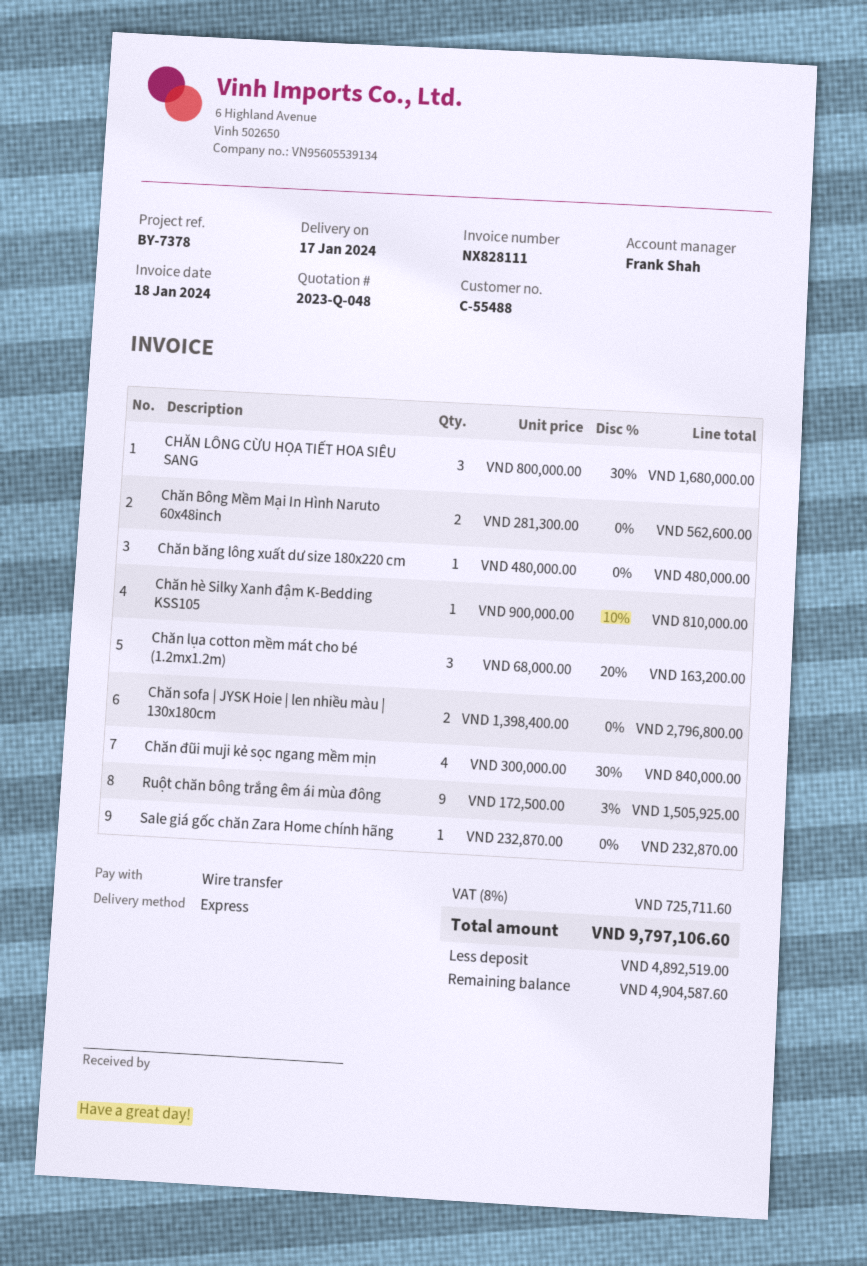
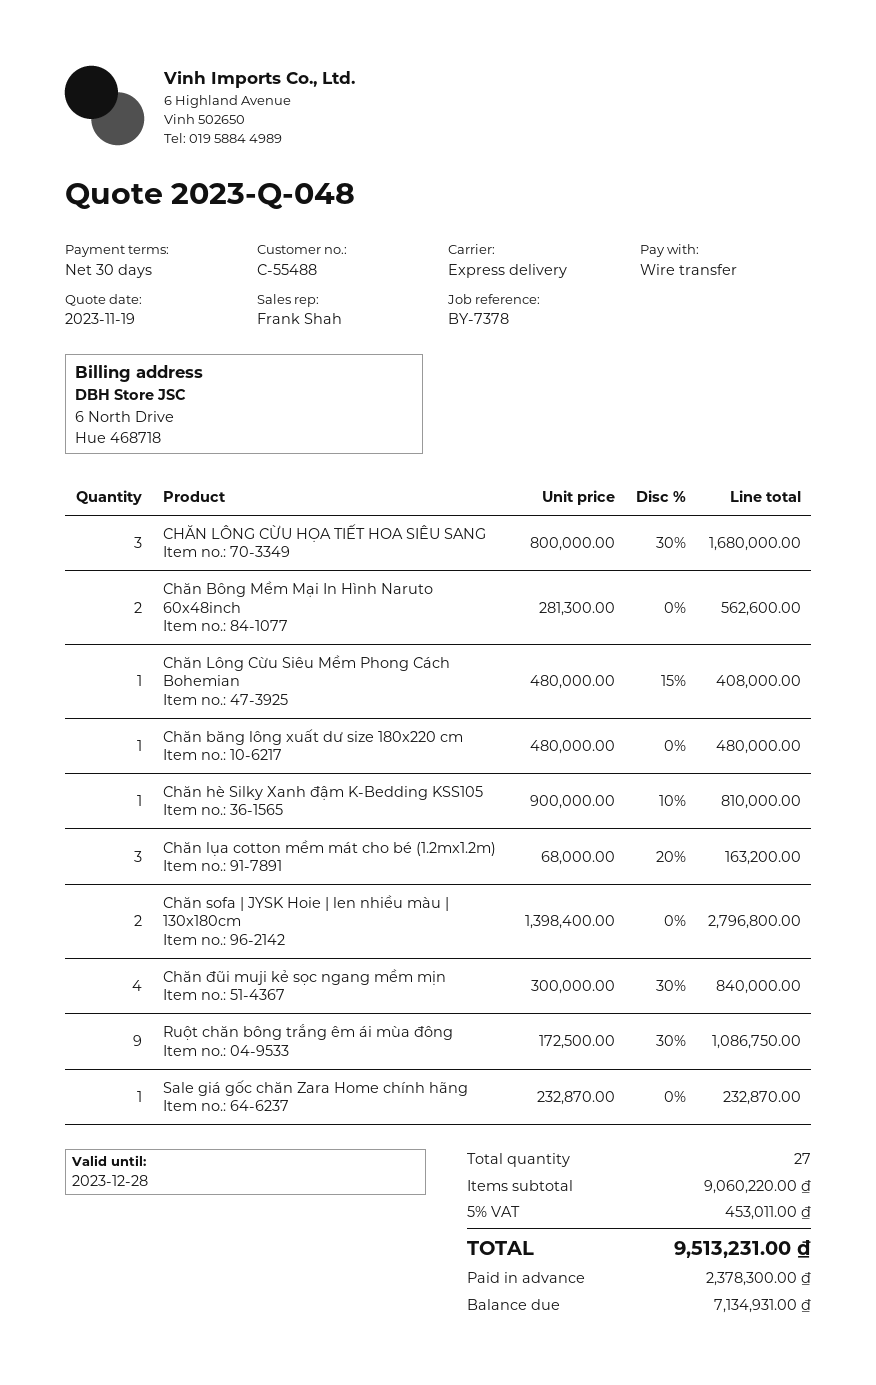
Ruột chăn bông trắng êm ái mùa đông: 9 x 172500.00 - 3% = 1505925.00 -> 9 x 172500.00 - 30% = 1086750.00
Chăn Lông Cừu Siêu Mềm Phong Cách Bohemian: none -> 1 x 480000.00 - 15% = 408000.00
tax: 8% = 725711.60 -> 5% = 453011.00
total: 9797106.60 -> 9513231.00
deposit: 4892519.00 -> 2378300.00
balance: 4904587.60 -> 7134931.00

